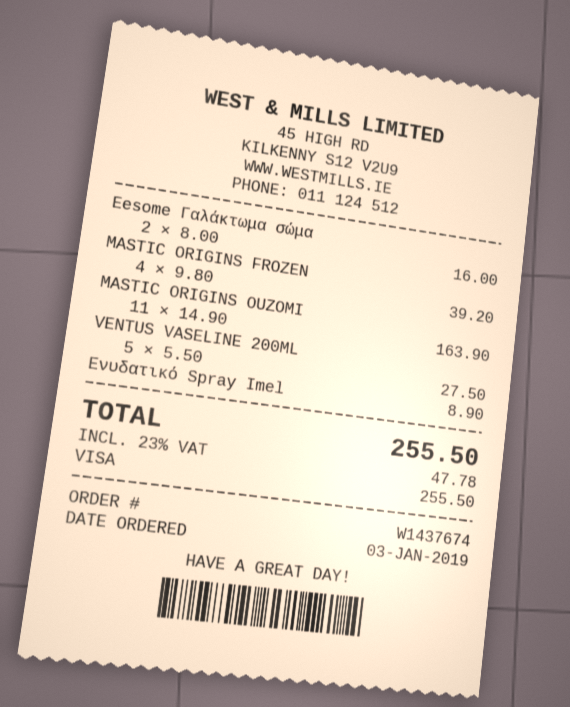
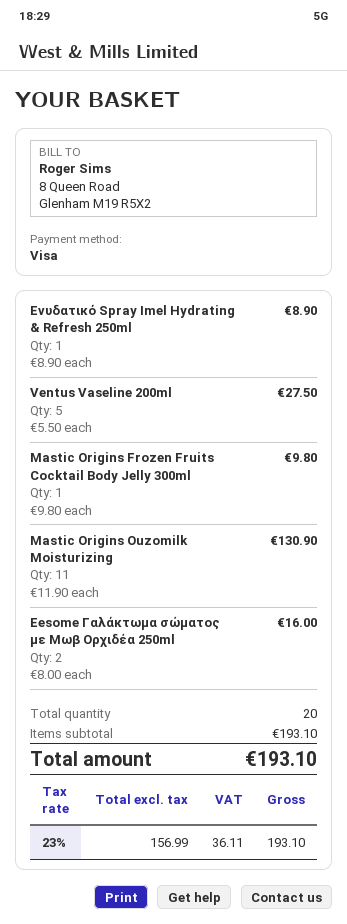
MASTIC ORIGINS FROZEN: 4 x 9.80 = 39.20 -> 1 x 9.80 = 9.80
MASTIC ORIGINS OUZOMI: 11 x 14.90 = 163.90 -> 11 x 11.90 = 130.90
tax: 23% = 47.78 -> 23% = 36.11
total: 255.50 -> 193.10

